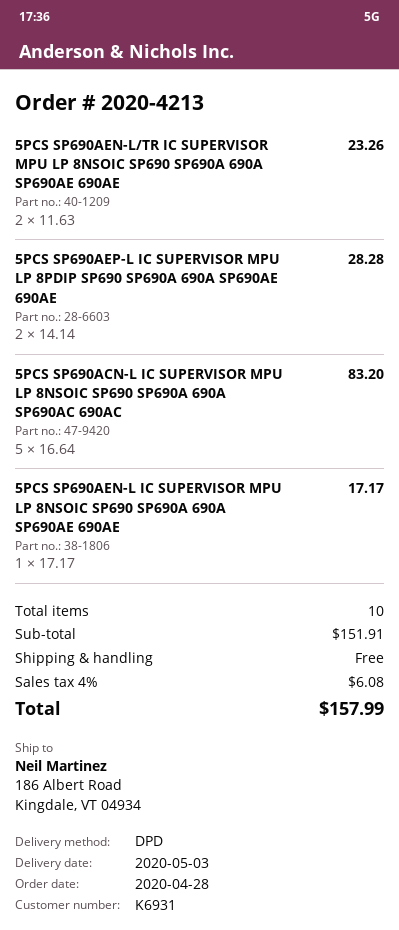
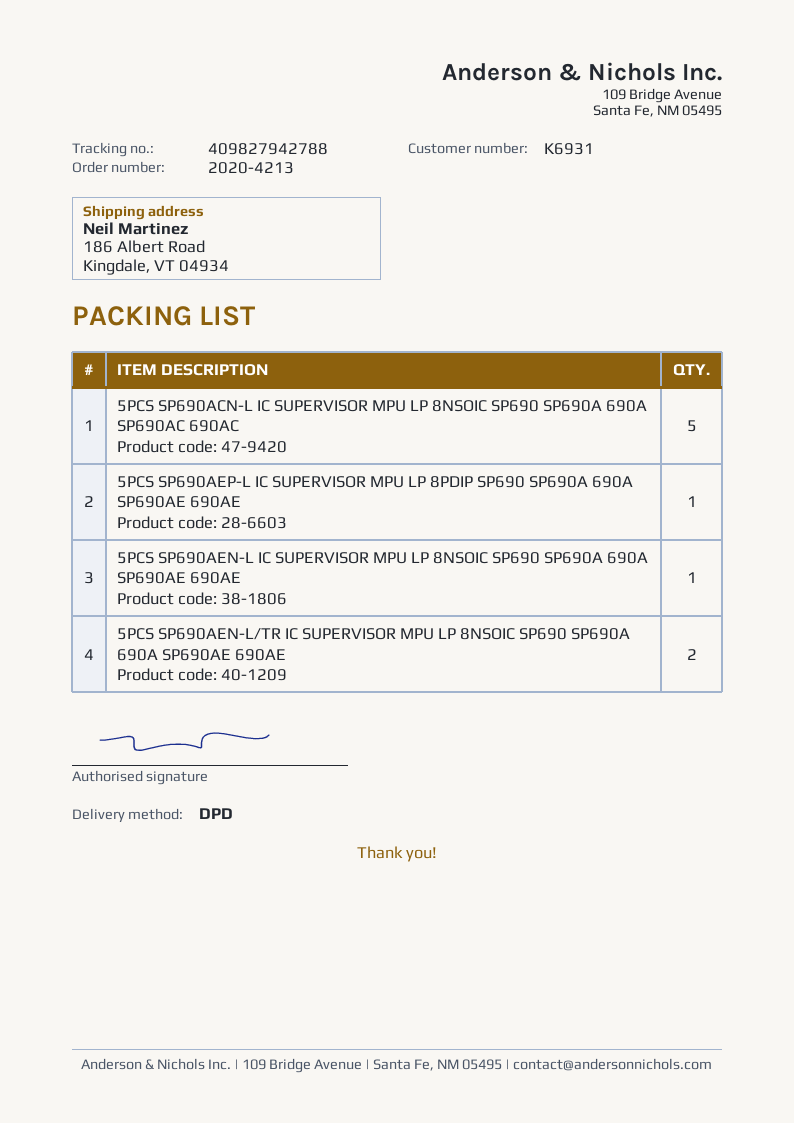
5PCS SP690AEP-L IC SUPERVISOR MPU LP 8PDIP SP690 SP690A 690A SP690AE 690AE: 2 -> 1

